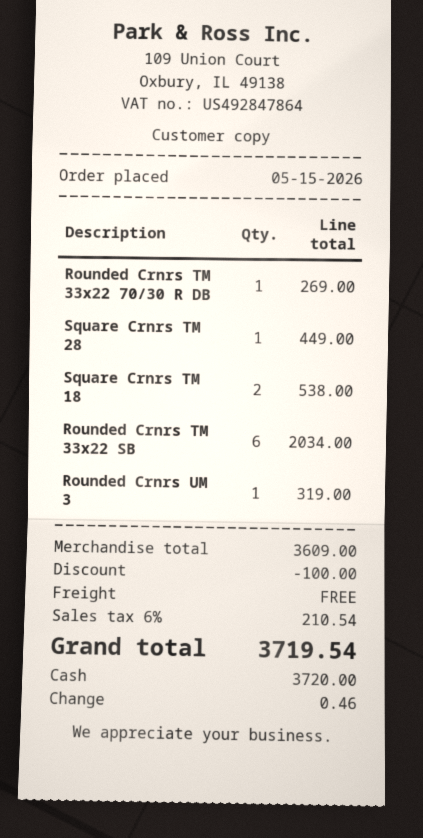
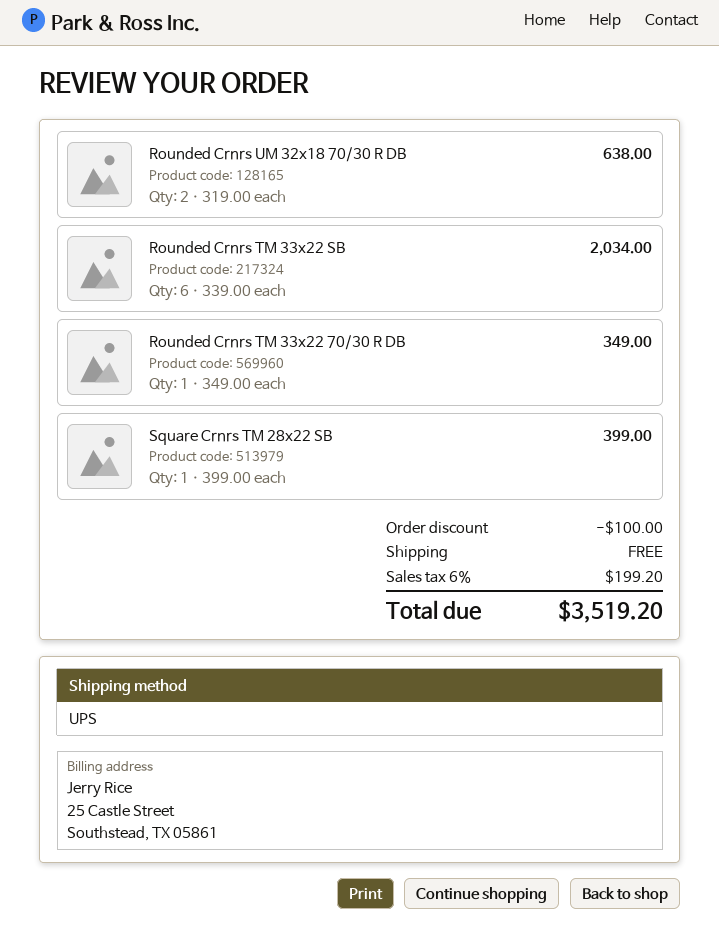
Rounded Crnrs TM 33x22 70/30 R DB: 1 for 269.00 -> 1 for 349.00
Square Crnrs TM 28: 1 for 449.00 -> 1 for 399.00
Square Crnrs TM 18: 2 for 538.00 -> none
Rounded Crnrs UM 3: 1 for 319.00 -> 2 for 638.00
tax: 6% = 210.54 -> 6% = 199.20
total: 3719.54 -> 3519.20

